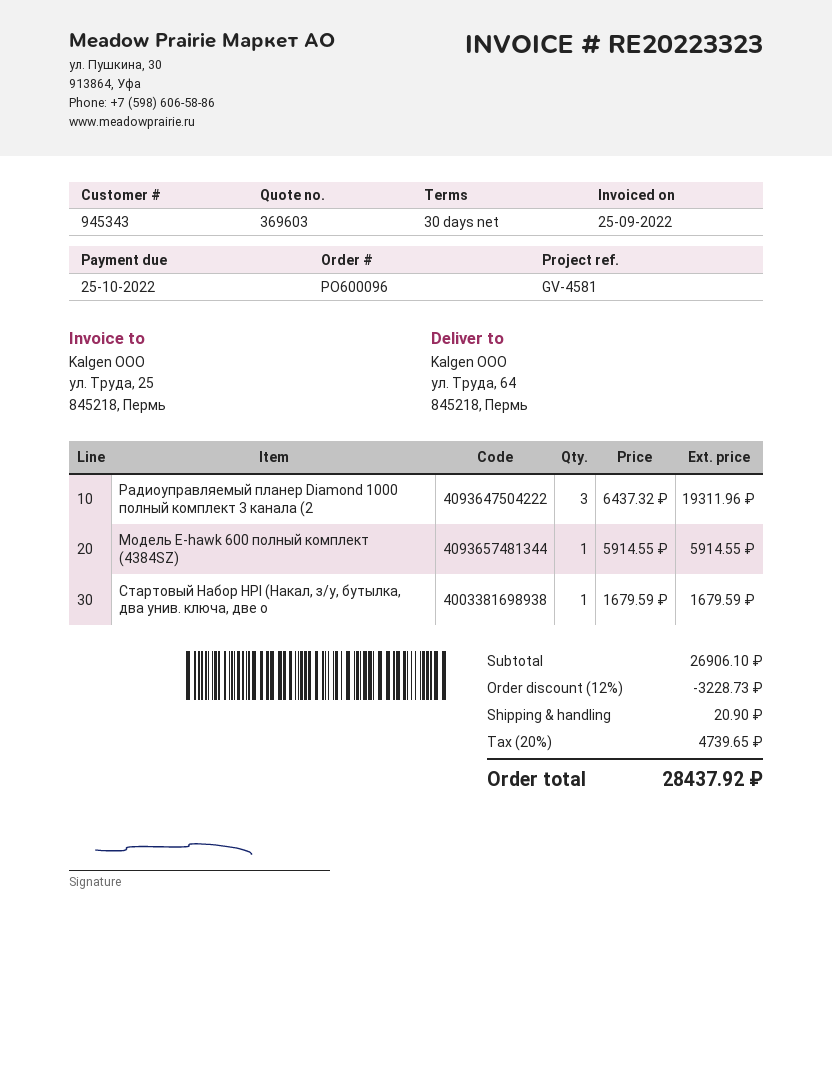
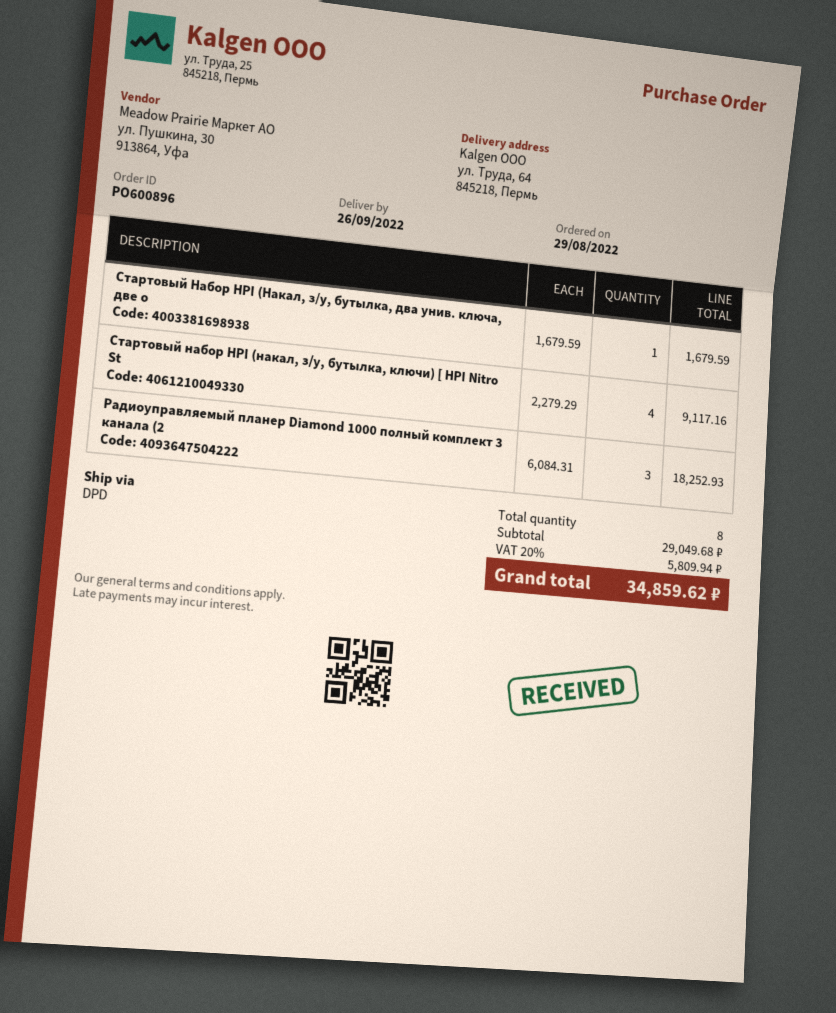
order number: PO600096 -> PO600896
Радиоуправляемый планер Diamond 1000 полный комплект 3 канала (2: 3 x 6437.32 = 19311.96 -> 3 x 6084.31 = 18252.93
Модель E-hawk 600 полный комплект (4384SZ): 1 x 5914.55 = 5914.55 -> none
Стартовый набор HPI (накал, з/у, бутылка, ключи) [ HPI Nitro St: none -> 4 x 2279.29 = 9117.16
subtotal: 26906.10 -> 29049.68
discount: 12% = 3228.73 -> none
shipping: 20.90 -> none
tax: 20% = 4739.65 -> 20% = 5809.94
total: 28437.92 -> 34859.62

